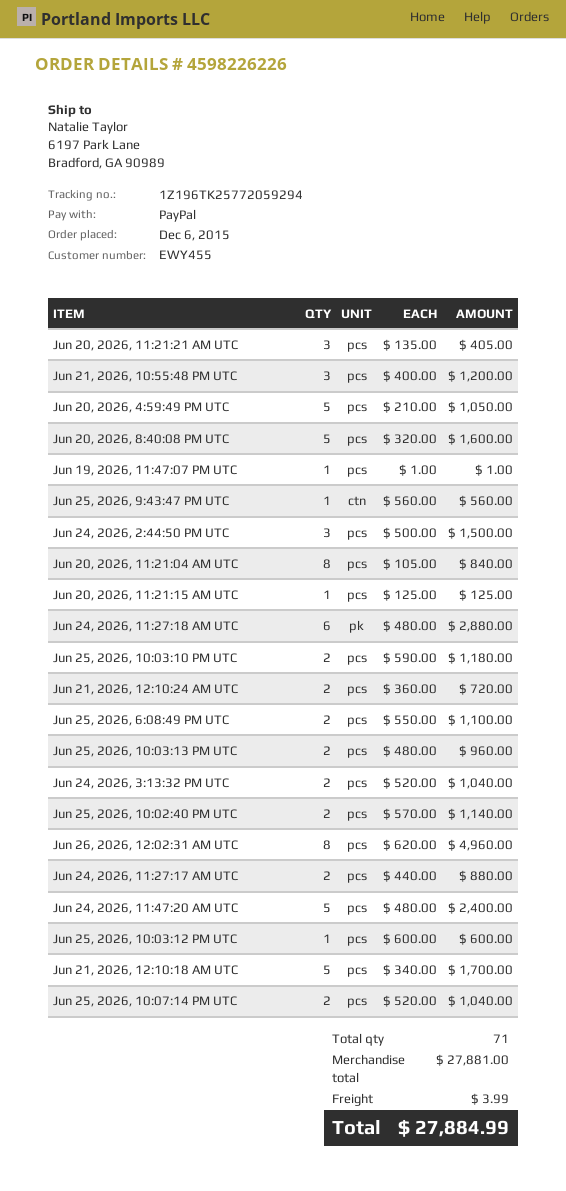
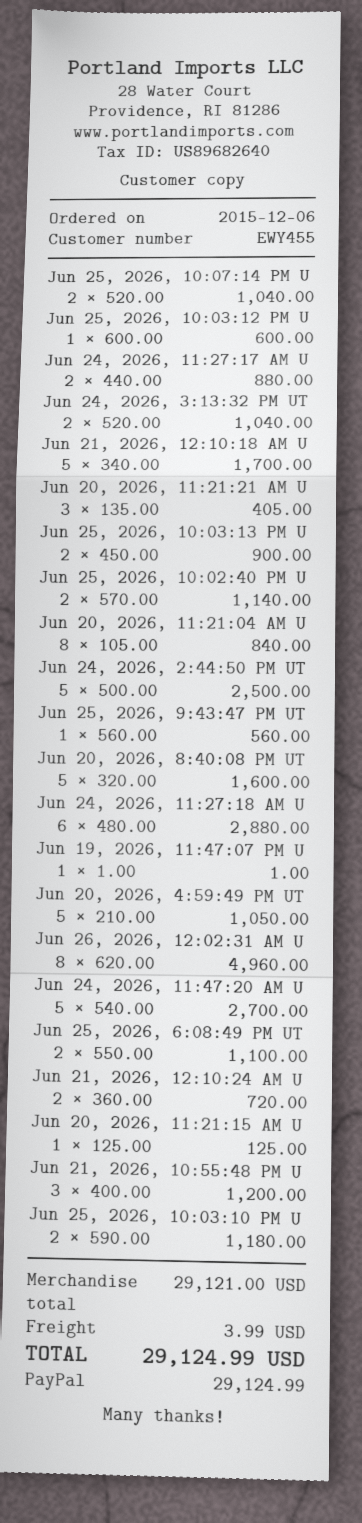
Jun 24, 2026, 2:44:50 PM UTC: 3 x 500.00 = 1500.00 -> 5 x 500.00 = 2500.00
Jun 25, 2026, 10:03:13 PM UTC: 2 x 480.00 = 960.00 -> 2 x 450.00 = 900.00
Jun 24, 2026, 11:47:20 AM UTC: 5 x 480.00 = 2400.00 -> 5 x 540.00 = 2700.00
subtotal: 27881.00 -> 29121.00
total: 27884.99 -> 29124.99

